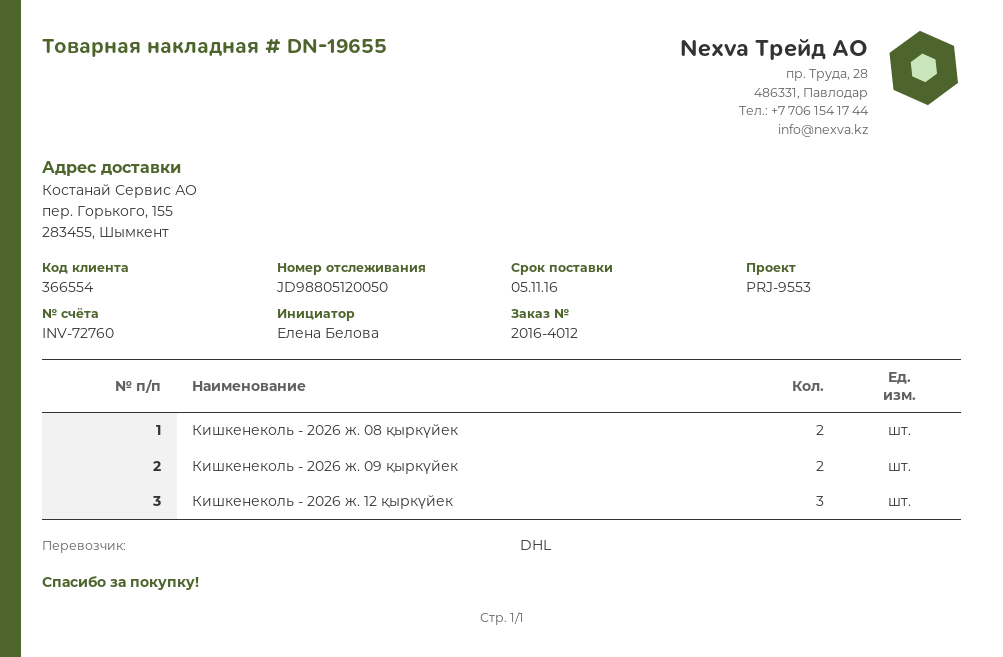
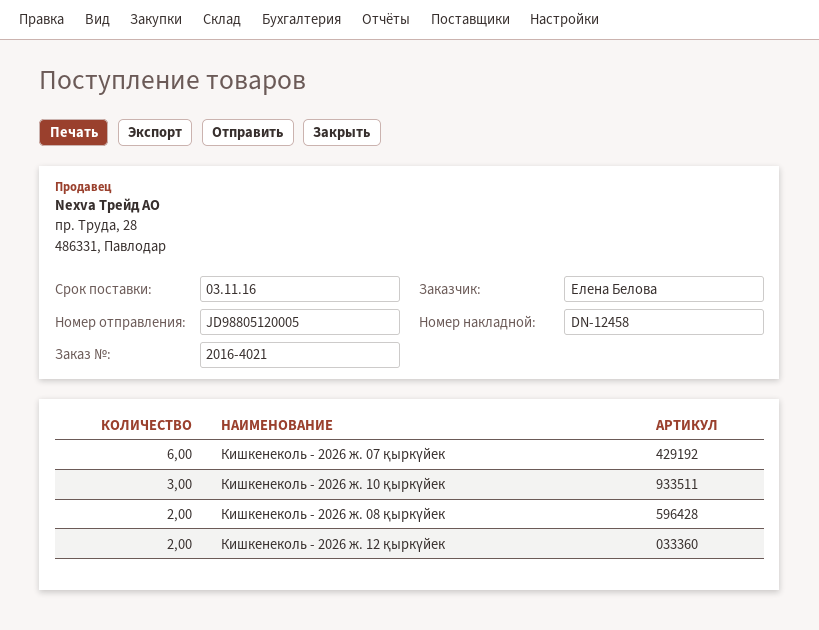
order number: 2016-4012 -> 2016-4021
delivery note number: DN-19655 -> DN-12458
delivery date: 2016-11-05 -> 2016-11-03
tracking number: JD98805120050 -> JD98805120005
Кишкенеколь - 2026 ж. 09 қыркүйек: 2 -> none
Кишкенеколь - 2026 ж. 12 қыркүйек: 3 -> 2
Кишкенеколь - 2026 ж. 07 қыркүйек: none -> 6
Кишкенеколь - 2026 ж. 10 қыркүйек: none -> 3

